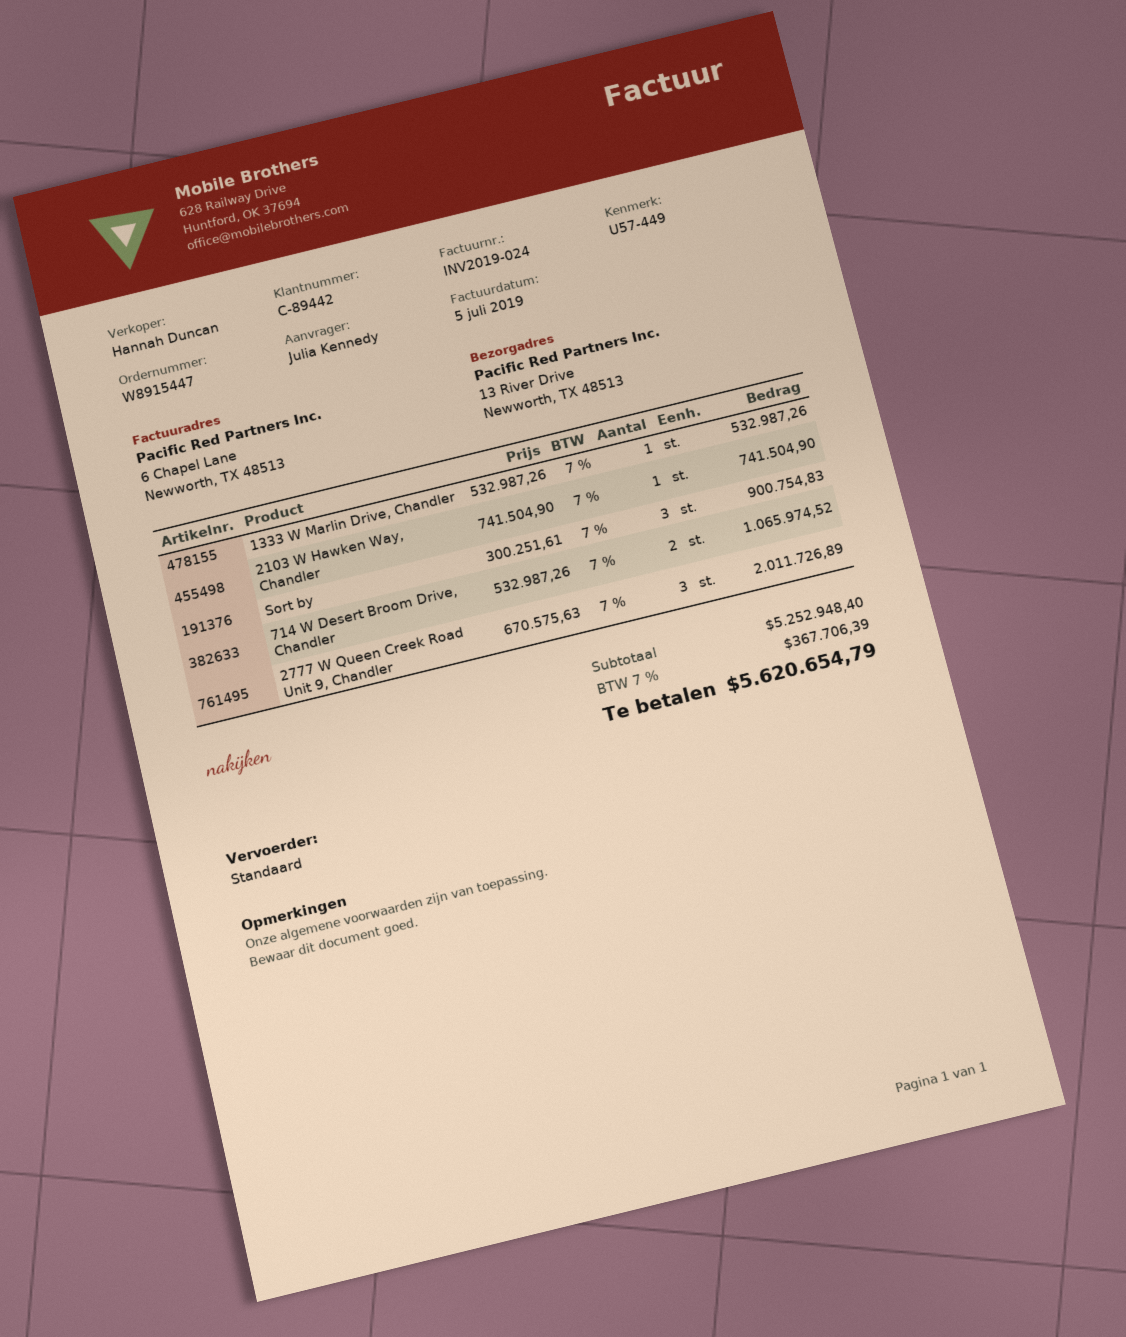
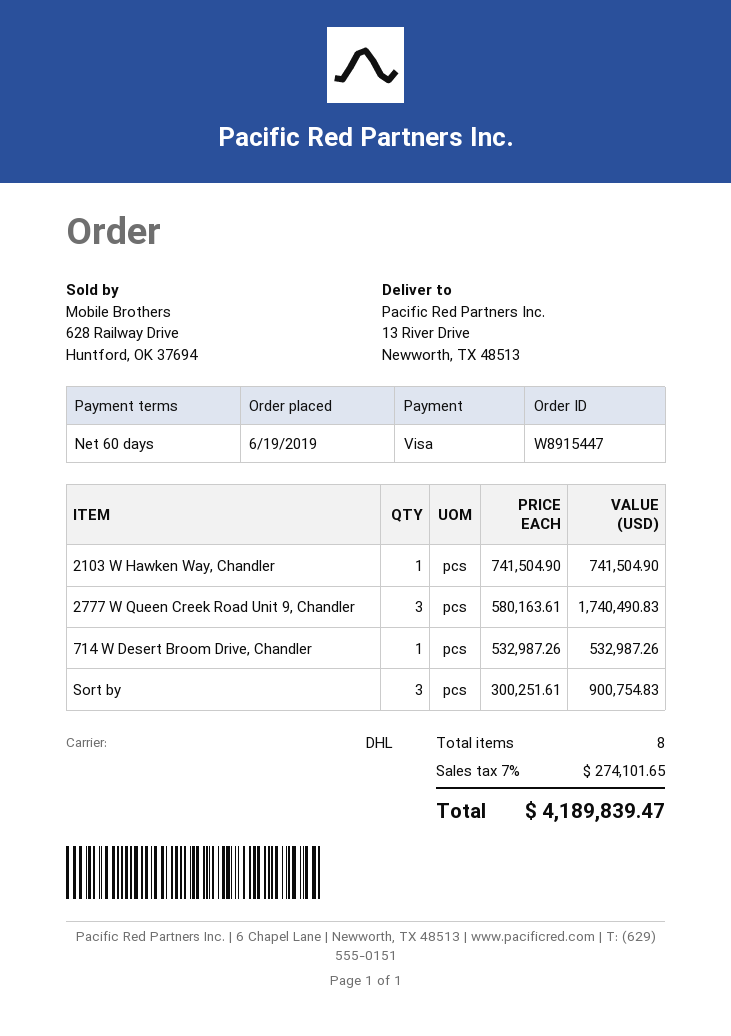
shipping method: standard -> DHL
1333 W Marlin Drive, Chandler: 1 x 532987.26 = 532987.26 -> none
714 W Desert Broom Drive, Chandler: 2 x 532987.26 = 1065974.52 -> 1 x 532987.26 = 532987.26
2777 W Queen Creek Road Unit 9, Chandler: 3 x 670575.63 = 2011726.89 -> 3 x 580163.61 = 1740490.83
tax: 7% = 367706.39 -> 7% = 274101.65
total: 5620654.79 -> 4189839.47

